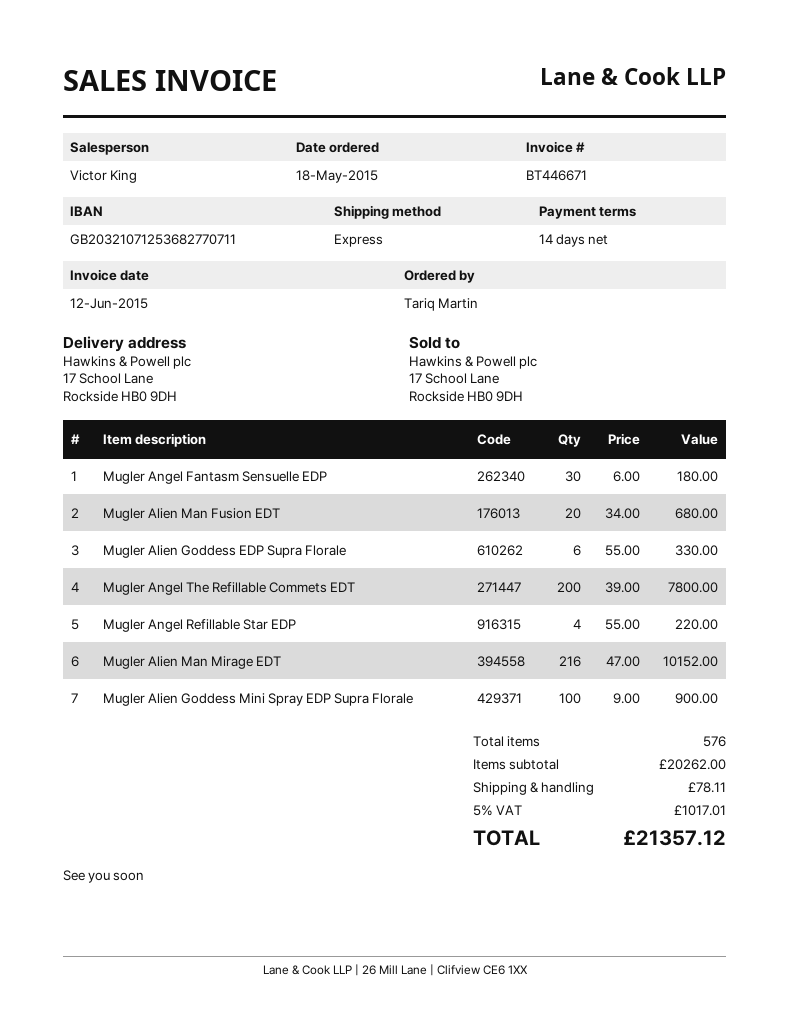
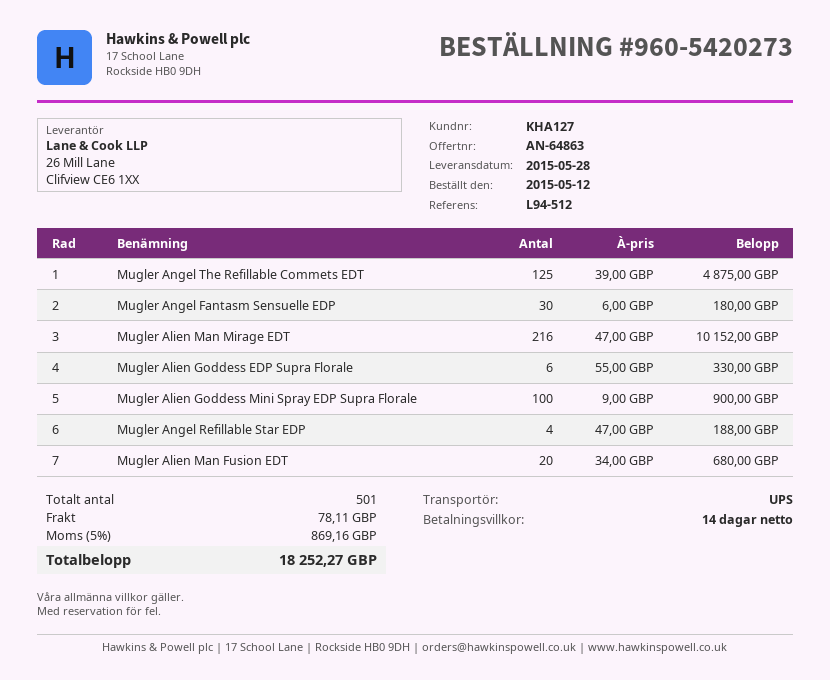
order date: 2015-05-18 -> 2015-05-12
shipping method: express -> UPS
Mugler Angel The Refillable Commets EDT: 200 x 39.00 = 7800.00 -> 125 x 39.00 = 4875.00
Mugler Angel Refillable Star EDP: 4 x 55.00 = 220.00 -> 4 x 47.00 = 188.00
total quantity: 576 -> 501
tax: 5% = 1017.01 -> 5% = 869.16
total: 21357.12 -> 18252.27

